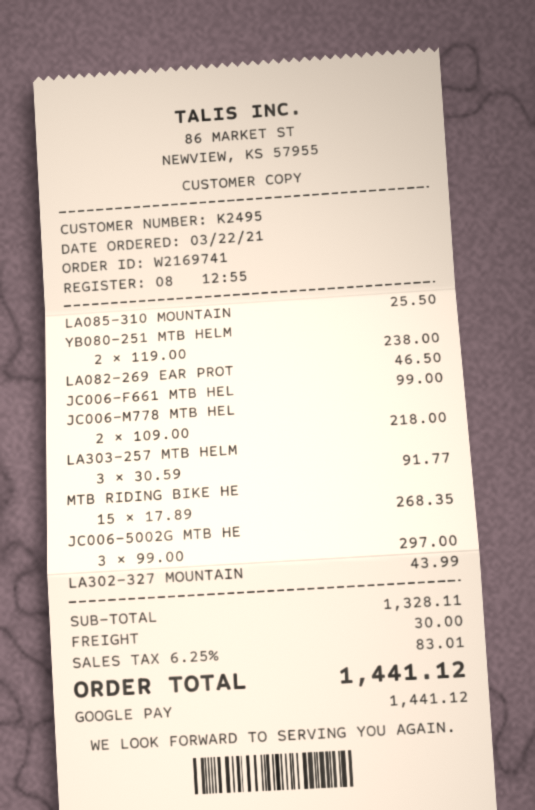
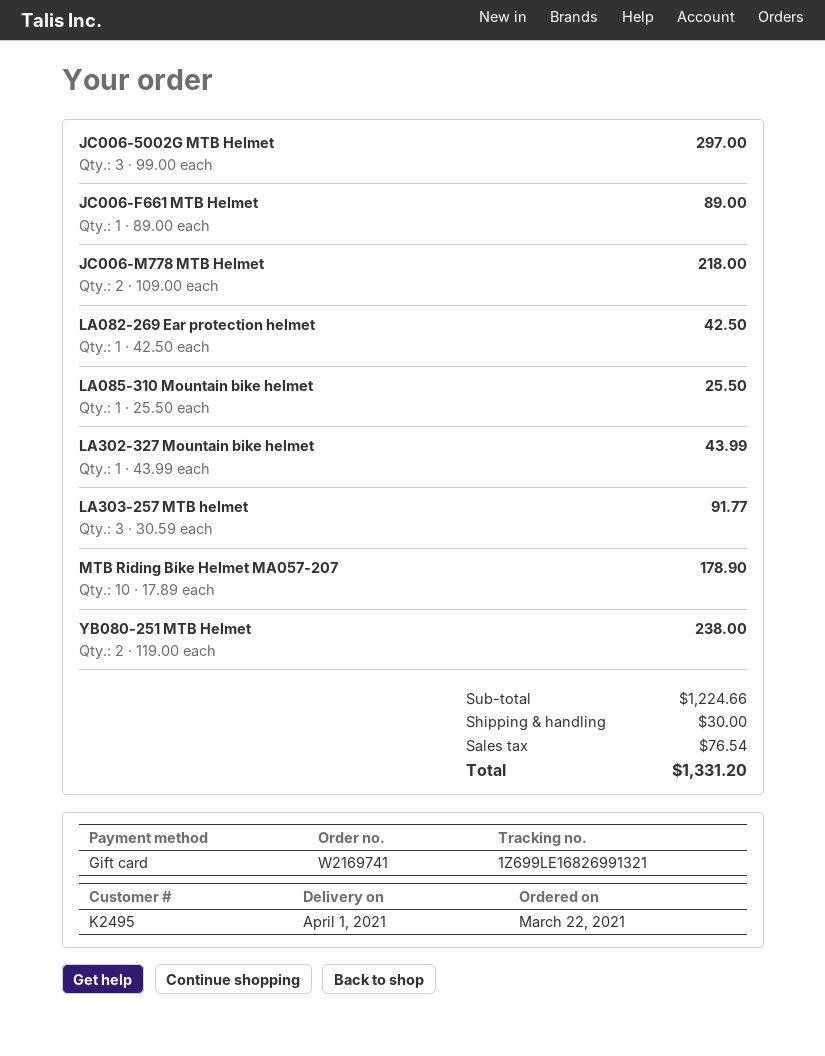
payment method: Google Pay -> gift card
LA082-269 EAR PROT: 1 x 46.50 = 46.50 -> 1 x 42.50 = 42.50
JC006-F661 MTB HEL: 1 x 99.00 = 99.00 -> 1 x 89.00 = 89.00
MTB RIDING BIKE HE: 15 x 17.89 = 268.35 -> 10 x 17.89 = 178.90
subtotal: 1328.11 -> 1224.66
tax: 83.01 -> 76.54
total: 1441.12 -> 1331.20

